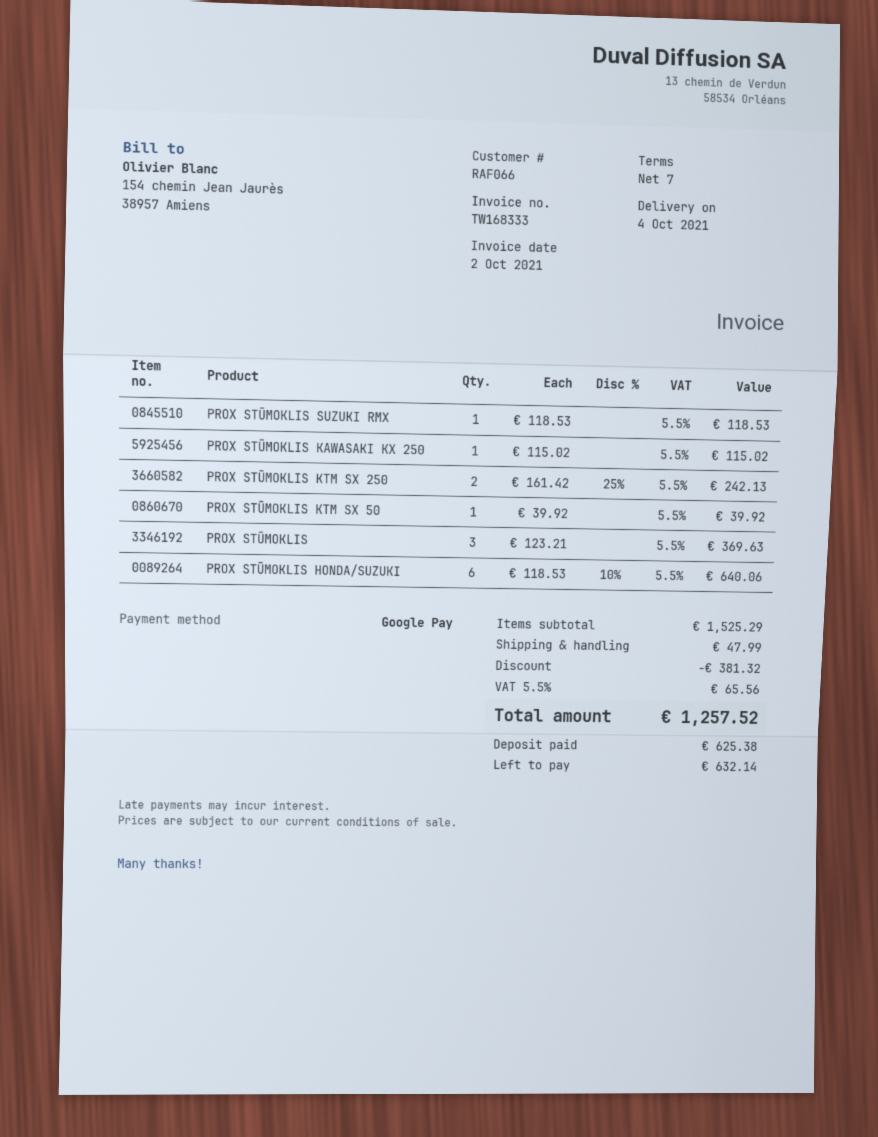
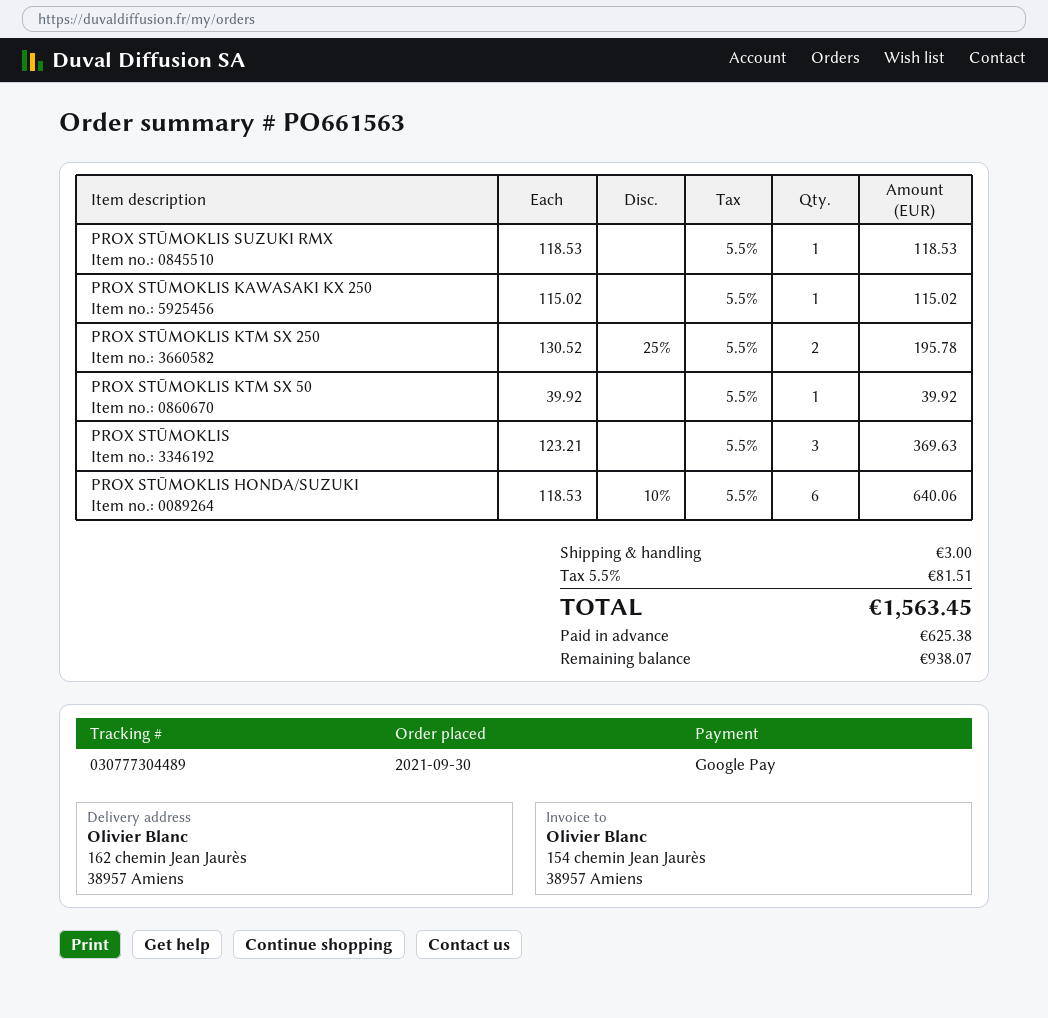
PROX STŪMOKLIS KTM SX 250: 2 x 161.42 - 25% = 242.13 -> 2 x 130.52 - 25% = 195.78
discount: 381.32 -> none
shipping: 47.99 -> 3.00
tax: 5.5% = 65.56 -> 5.5% = 81.51
total: 1257.52 -> 1563.45
balance: 632.14 -> 938.07

